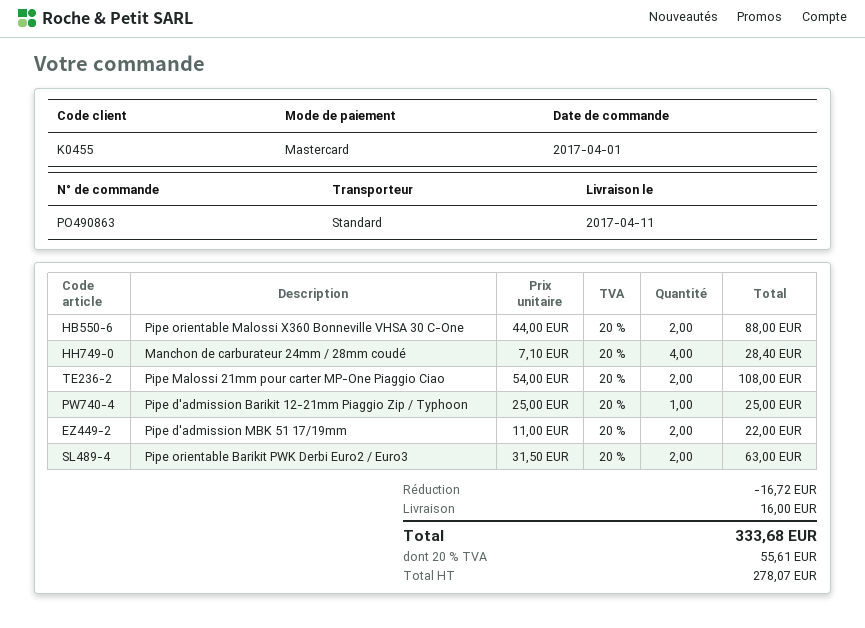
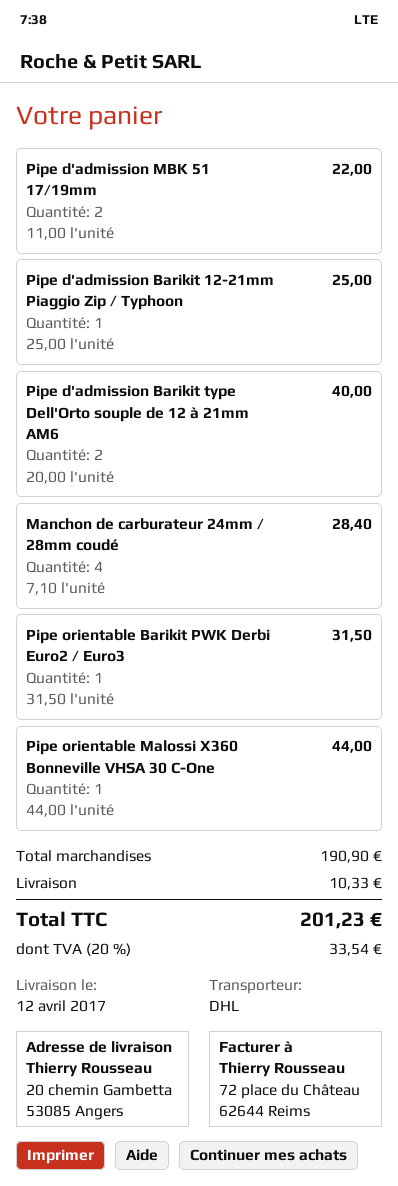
delivery date: 2017-04-11 -> 2017-04-12
shipping method: standard -> DHL
Pipe orientable Malossi X360 Bonneville VHSA 30 C-One: 2 x 44.00 = 88.00 -> 1 x 44.00 = 44.00
Pipe Malossi 21mm pour carter MP-One Piaggio Ciao: 2 x 54.00 = 108.00 -> none
Pipe orientable Barikit PWK Derbi Euro2 / Euro3: 2 x 31.50 = 63.00 -> 1 x 31.50 = 31.50
Pipe d'admission Barikit type Dell'Orto souple de 12 à 21mm AM6: none -> 2 x 20.00 = 40.00
discount: 16.72 -> none
shipping: 16.00 -> 10.33
tax: 20% = 55.61 -> 20% = 33.54
total: 333.68 -> 201.23

